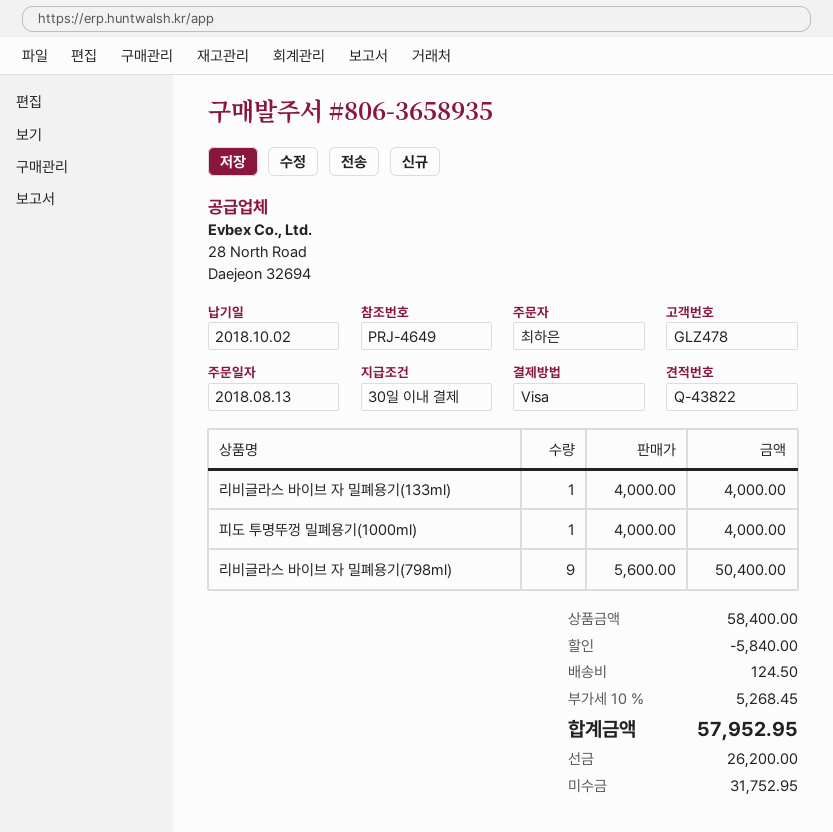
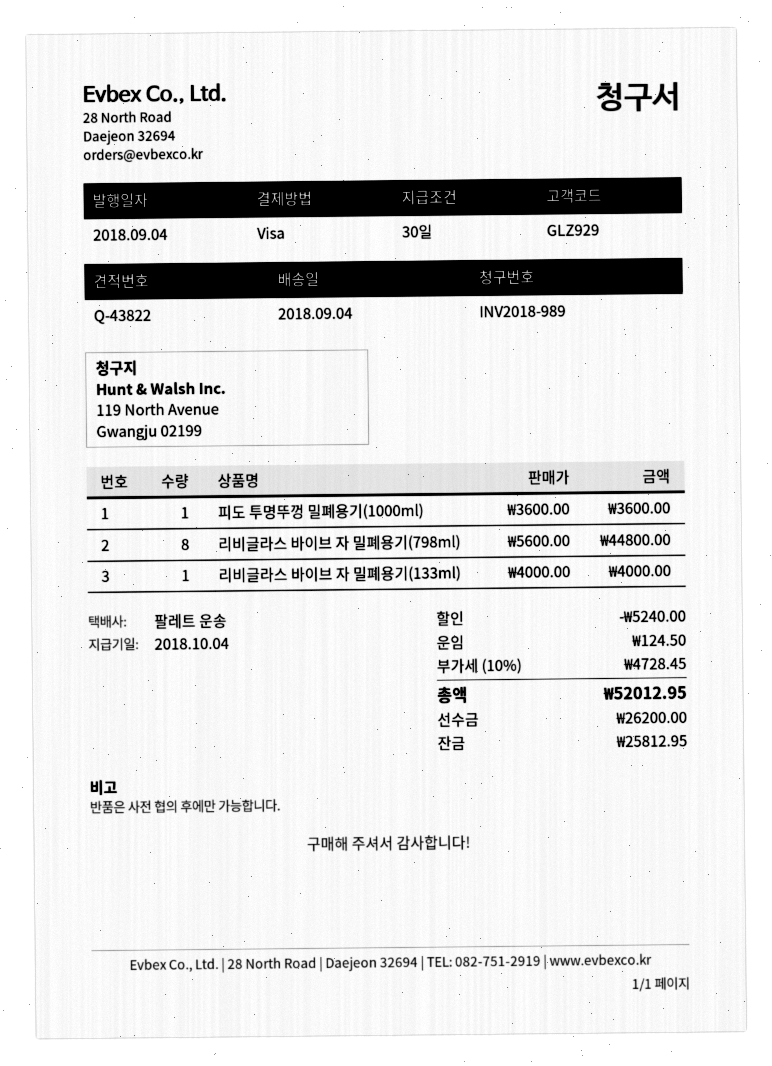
delivery date: 2018-10-02 -> 2018-09-04
customer number: GLZ478 -> GLZ929
피도 투명뚜껑 밀폐용기(1000ml): 1 x 4000.00 = 4000.00 -> 1 x 3600.00 = 3600.00
리비글라스 바이브 자 밀폐용기(798ml): 9 x 5600.00 = 50400.00 -> 8 x 5600.00 = 44800.00
discount: 5840.00 -> 5240.00
tax: 10% = 5268.45 -> 10% = 4728.45
total: 57952.95 -> 52012.95
balance: 31752.95 -> 25812.95

